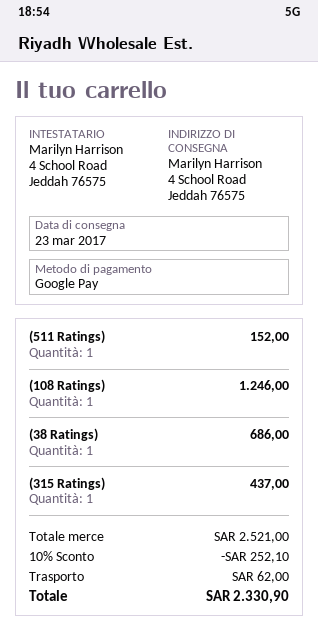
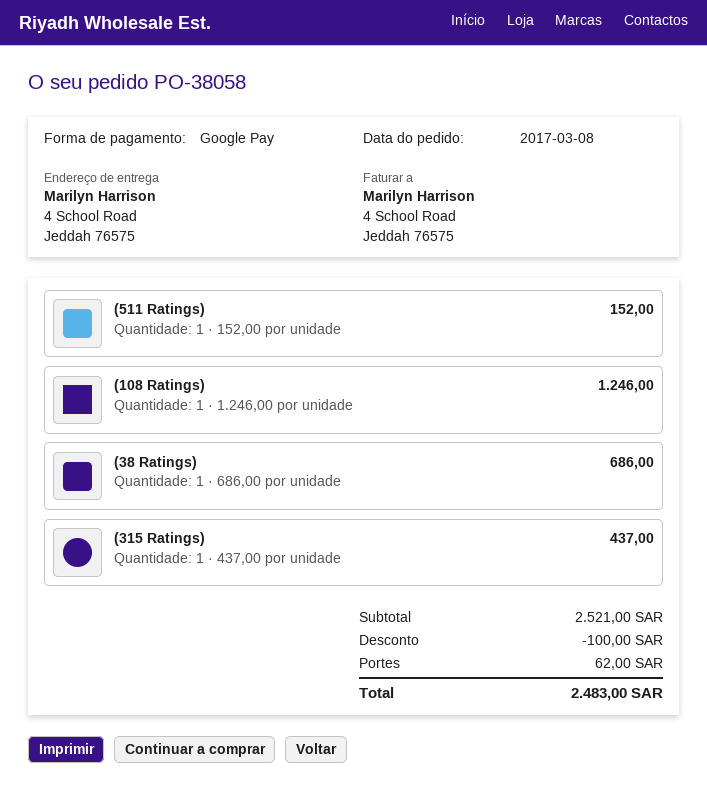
discount: 252.10 -> 100.00
total: 2330.90 -> 2483.00

